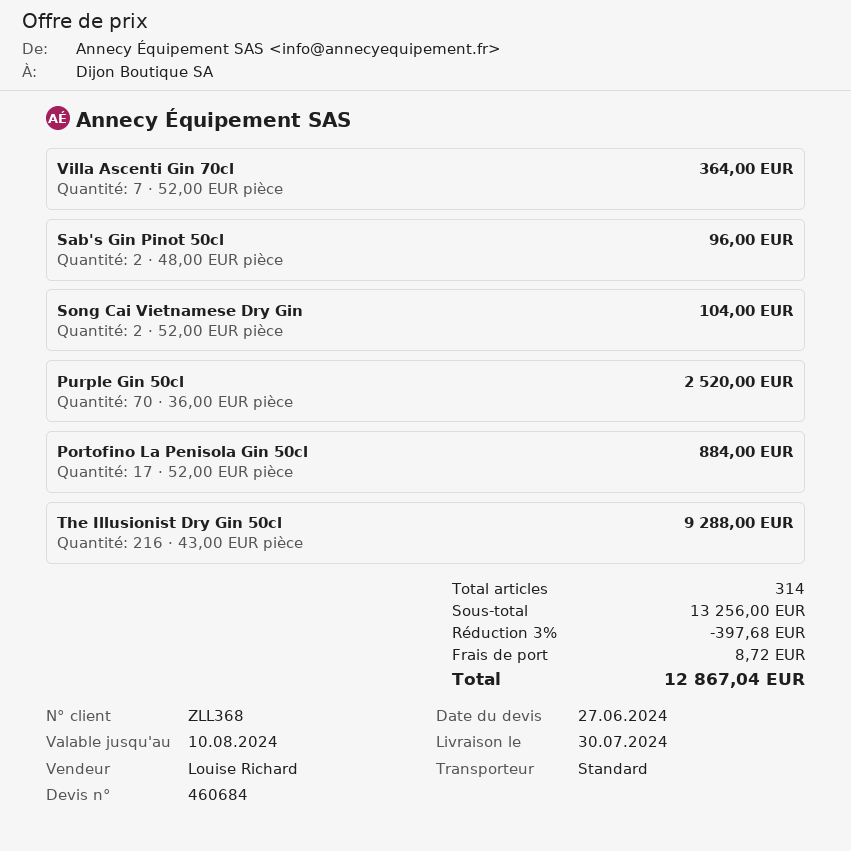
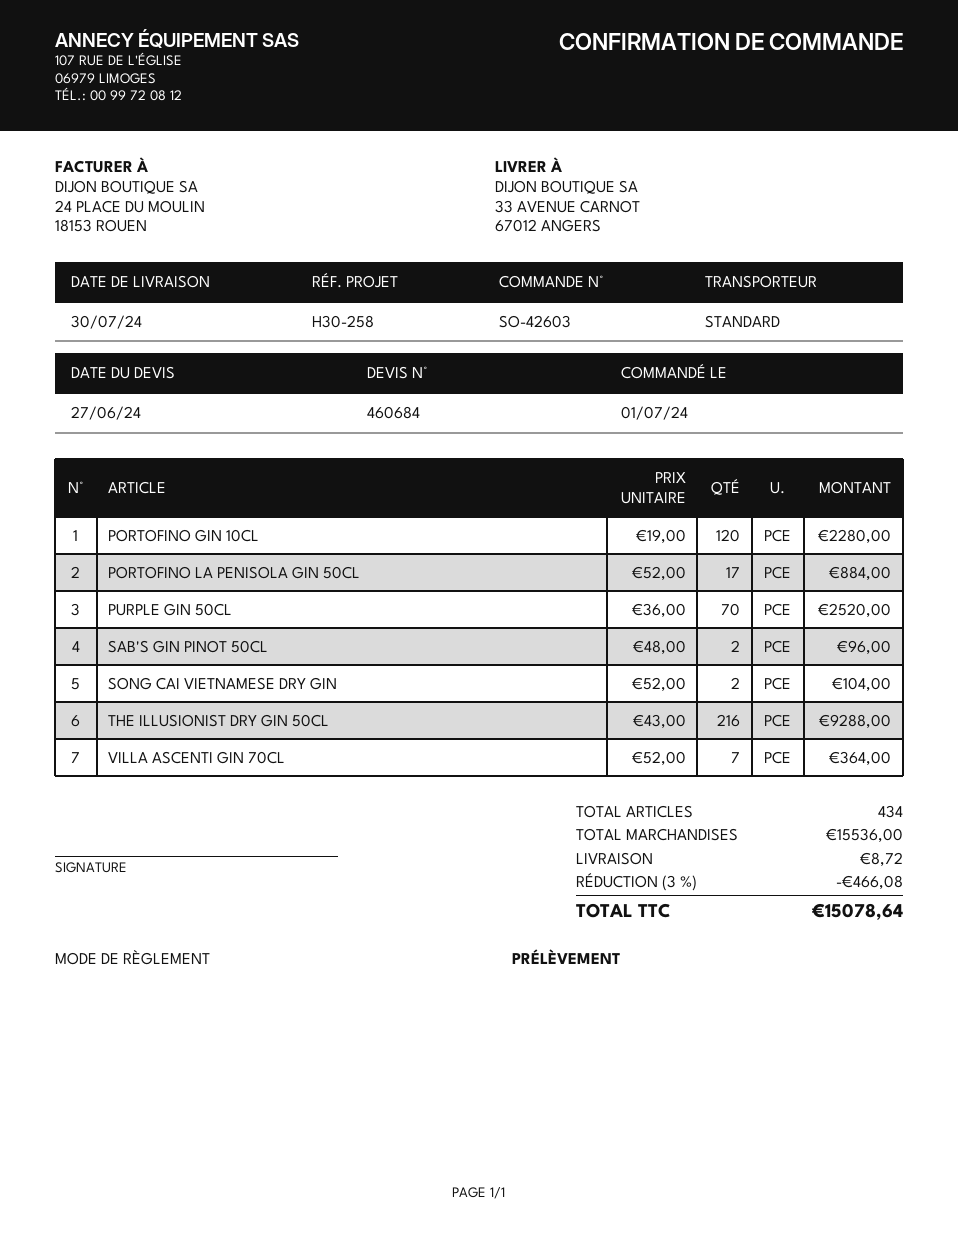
PORTOFINO GIN 10CL: none -> 120 x 19.00 = 2280.00
total quantity: 314 -> 434
subtotal: 13256.00 -> 15536.00
discount: 3% = 397.68 -> 3% = 466.08
total: 12867.04 -> 15078.64

